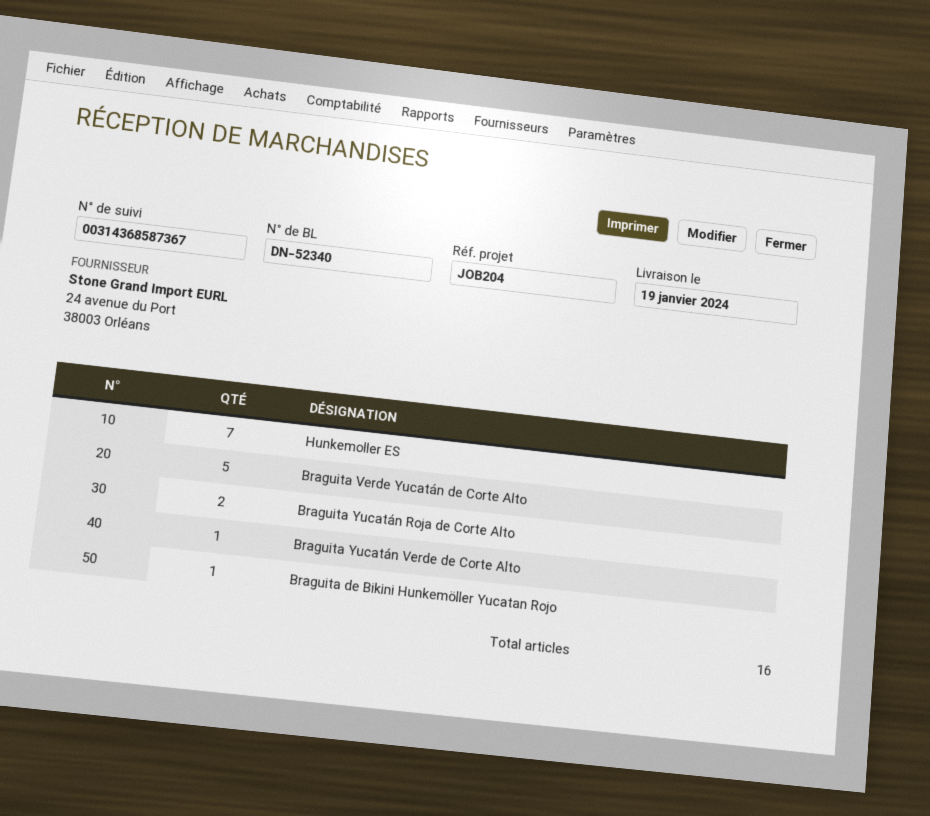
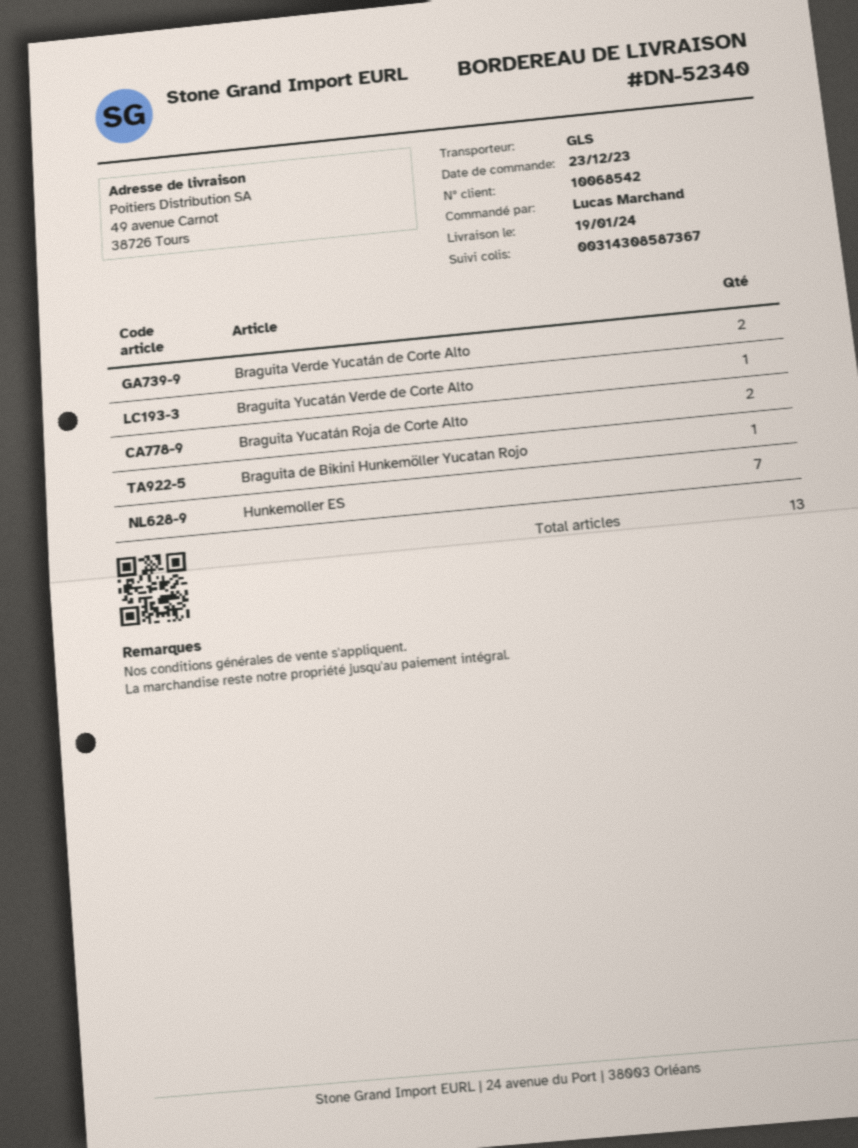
tracking number: 00314368587367 -> 00314308587367
Braguita Verde Yucatán de Corte Alto: 5 -> 2
total quantity: 16 -> 13

